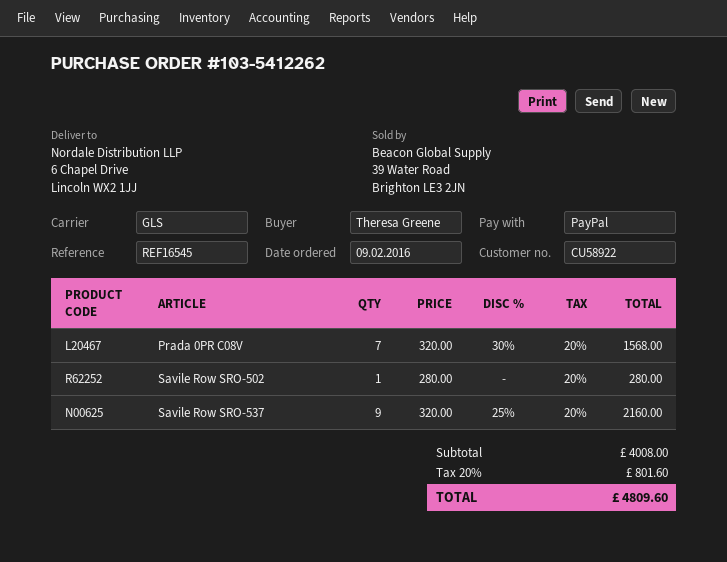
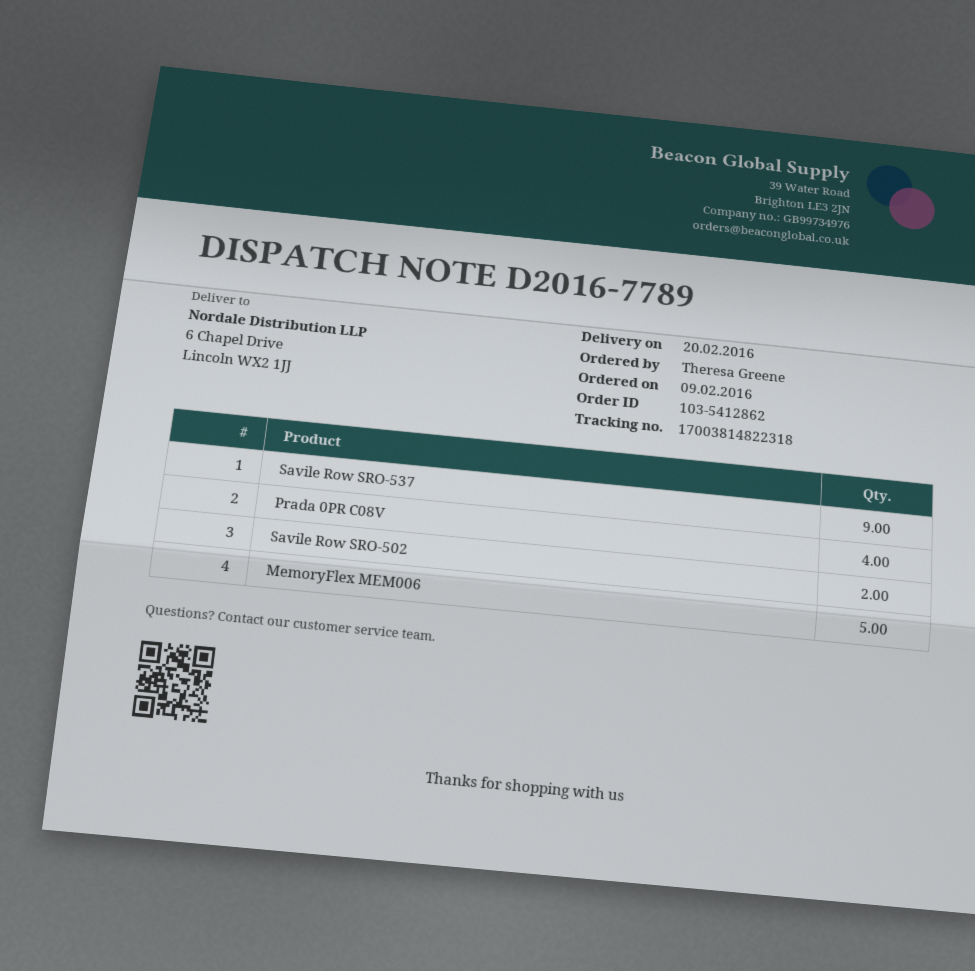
order number: 103-5412262 -> 103-5412862
Prada 0PR C08V: 7 -> 4
Savile Row SRO-502: 1 -> 2
MemoryFlex MEM006: none -> 5

